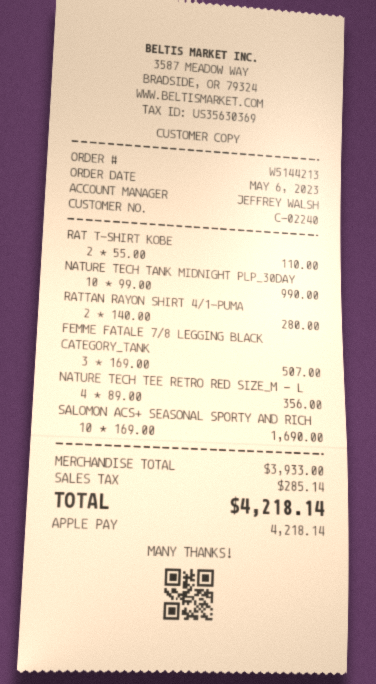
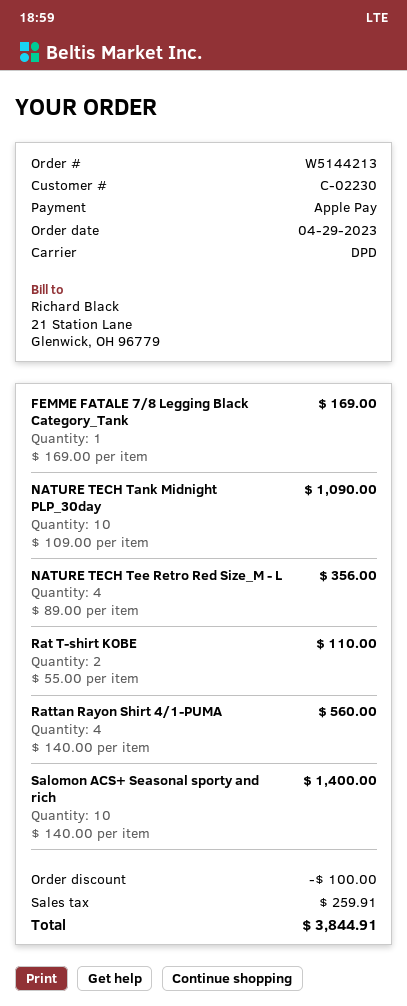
order date: 2023-05-06 -> 2023-04-29
customer number: C-02240 -> C-02230
NATURE TECH TANK MIDNIGHT PLP_30DAY: 10 x 99.00 = 990.00 -> 10 x 109.00 = 1090.00
RATTAN RAYON SHIRT 4/1-PUMA: 2 x 140.00 = 280.00 -> 4 x 140.00 = 560.00
FEMME FATALE 7/8 LEGGING BLACK CATEGORY_TANK: 3 x 169.00 = 507.00 -> 1 x 169.00 = 169.00
SALOMON ACS+ SEASONAL SPORTY AND RICH: 10 x 169.00 = 1690.00 -> 10 x 140.00 = 1400.00
discount: none -> 100.00
tax: 285.14 -> 259.91
total: 4218.14 -> 3844.91

